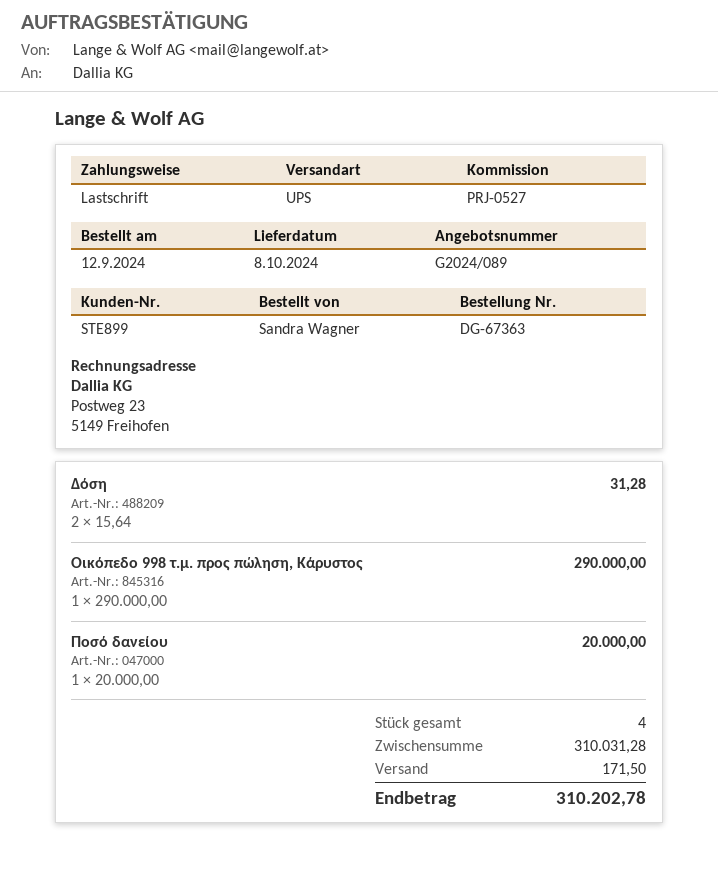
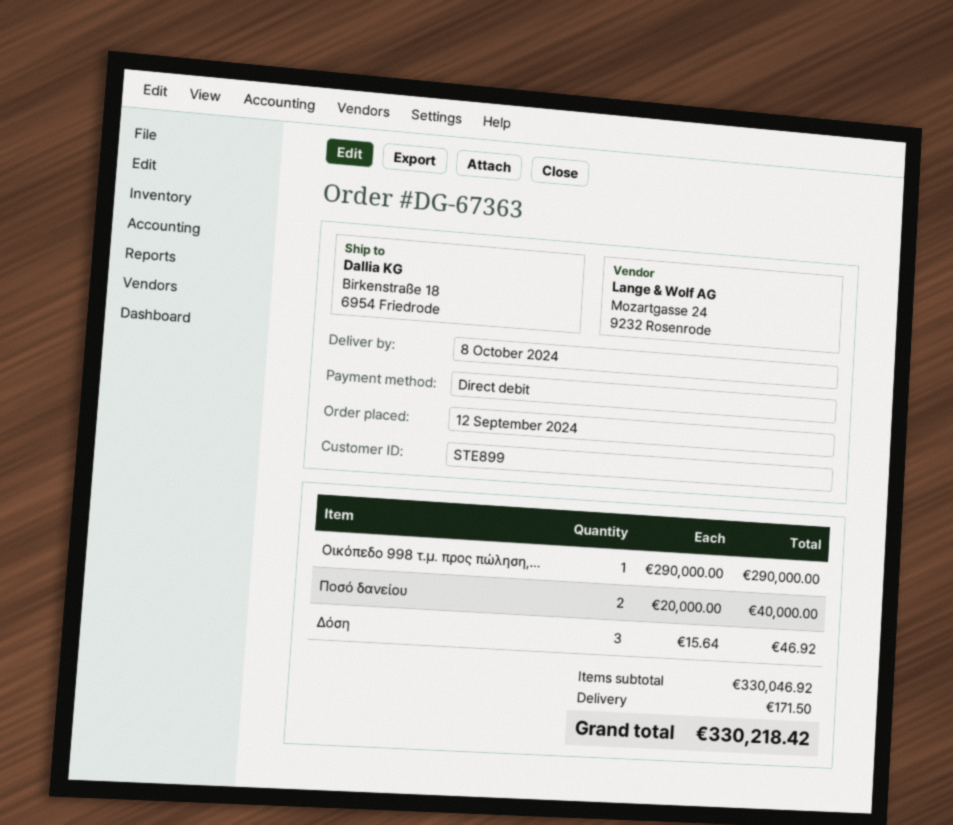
Δόση: 2 x 15.64 = 31.28 -> 3 x 15.64 = 46.92
Ποσό δανείου: 1 x 20000.00 = 20000.00 -> 2 x 20000.00 = 40000.00
subtotal: 310031.28 -> 330046.92
total: 310202.78 -> 330218.42

